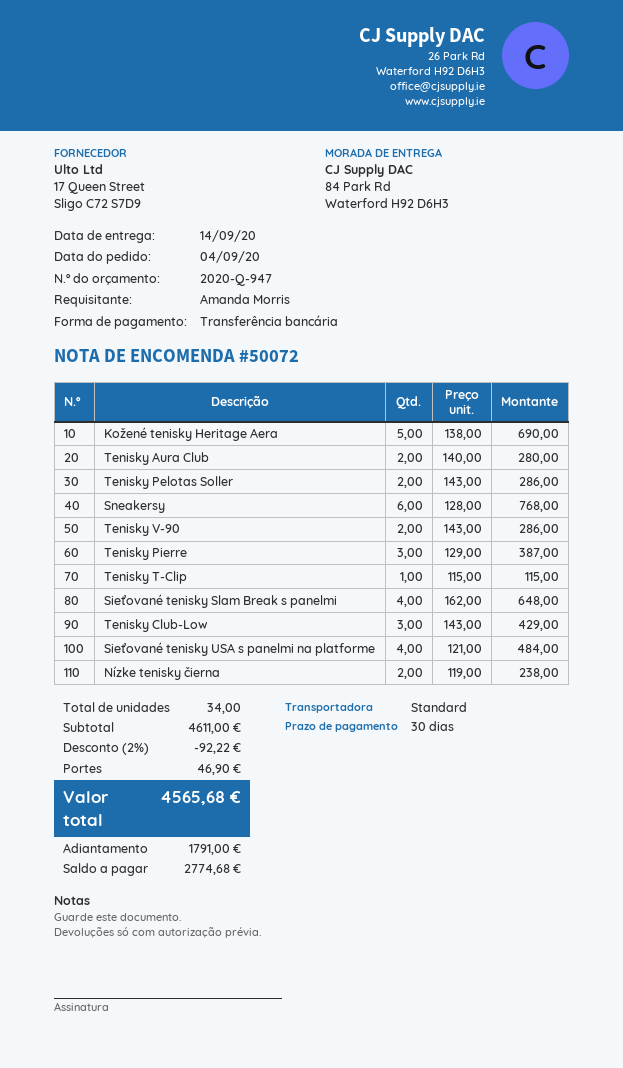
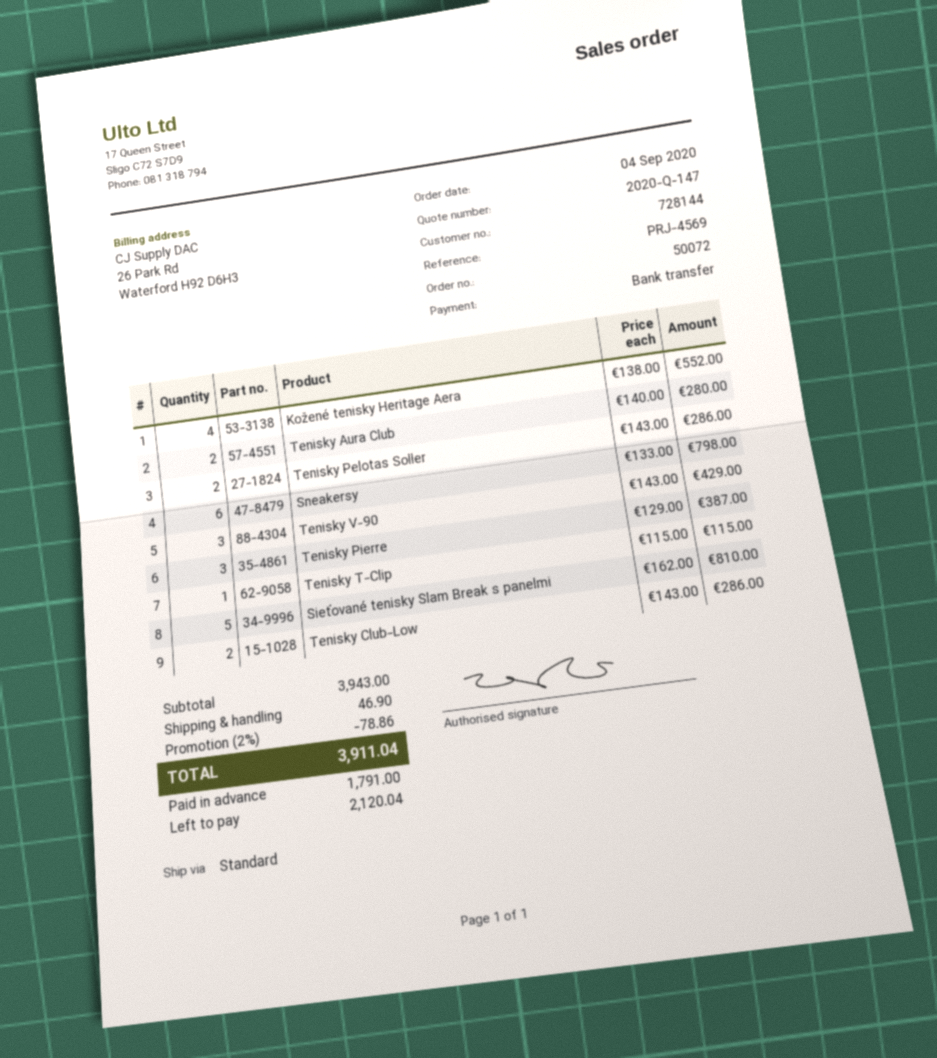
quote number: 2020-Q-947 -> 2020-Q-147
Kožené tenisky Heritage Aera: 5 x 138.00 = 690.00 -> 4 x 138.00 = 552.00
Sneakersy: 6 x 128.00 = 768.00 -> 6 x 133.00 = 798.00
Tenisky V-90: 2 x 143.00 = 286.00 -> 3 x 143.00 = 429.00
Sieťované tenisky Slam Break s panelmi: 4 x 162.00 = 648.00 -> 5 x 162.00 = 810.00
Tenisky Club-Low: 3 x 143.00 = 429.00 -> 2 x 143.00 = 286.00
Sieťované tenisky USA s panelmi na platforme: 4 x 121.00 = 484.00 -> none
Nízke tenisky čierna: 2 x 119.00 = 238.00 -> none
subtotal: 4611.00 -> 3943.00
discount: 2% = 92.22 -> 2% = 78.86
total: 4565.68 -> 3911.04
balance: 2774.68 -> 2120.04

